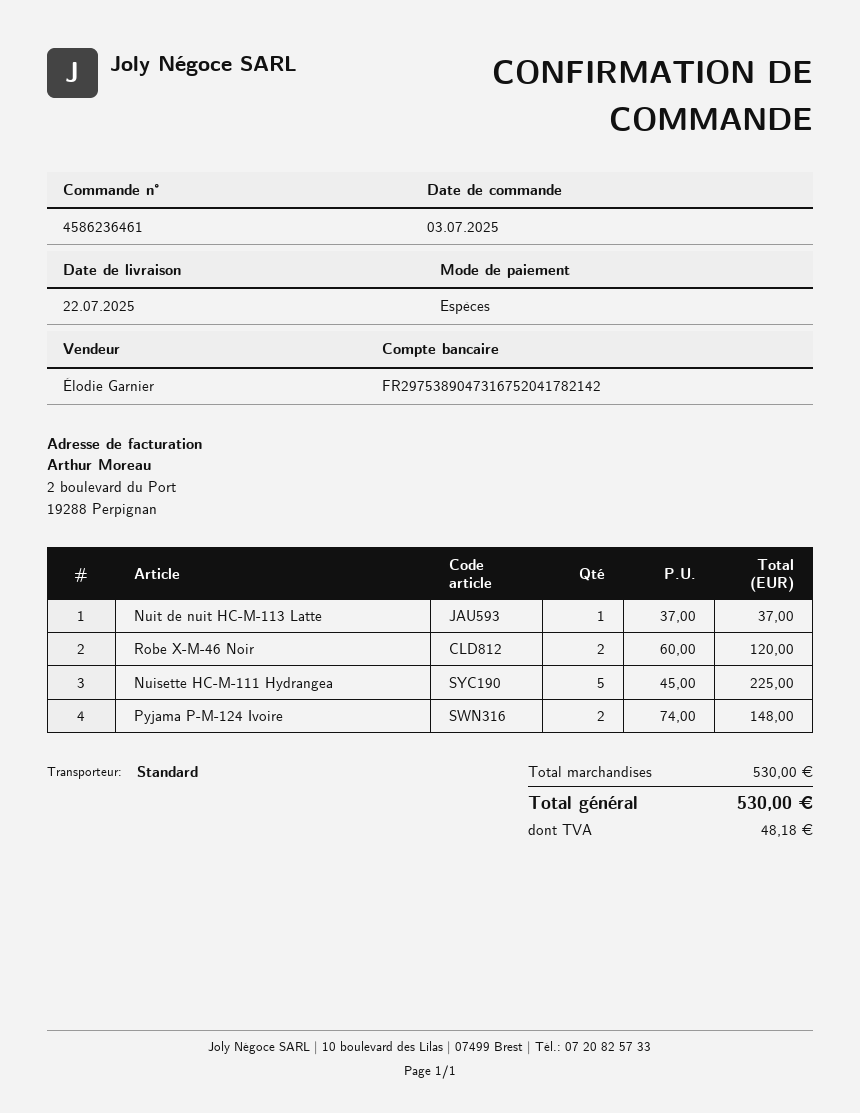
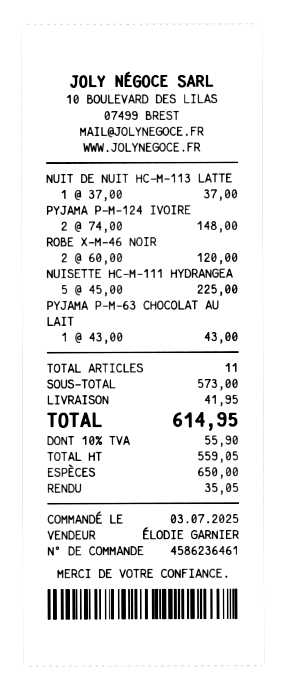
PYJAMA P-M-63 CHOCOLAT AU LAIT: none -> 1 x 43.00 = 43.00
subtotal: 530.00 -> 573.00
shipping: none -> 41.95
tax: 48.18 -> 55.90
total: 530.00 -> 614.95

